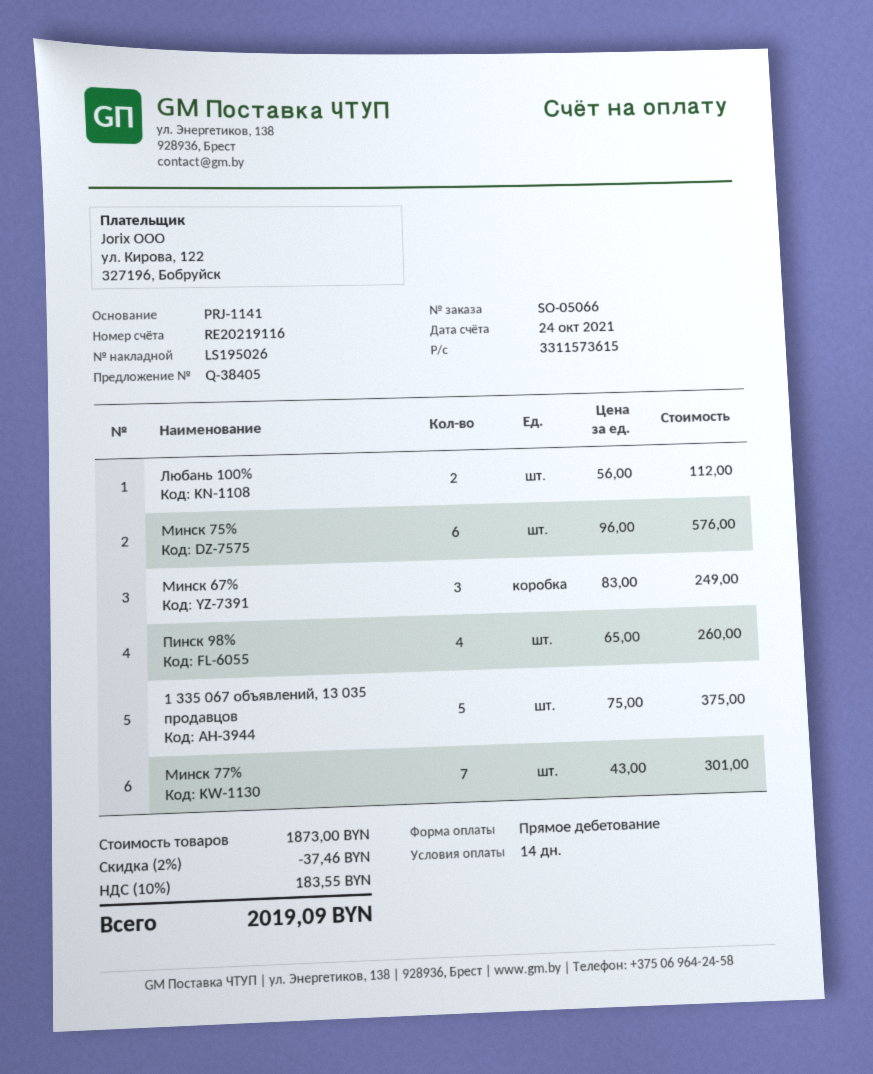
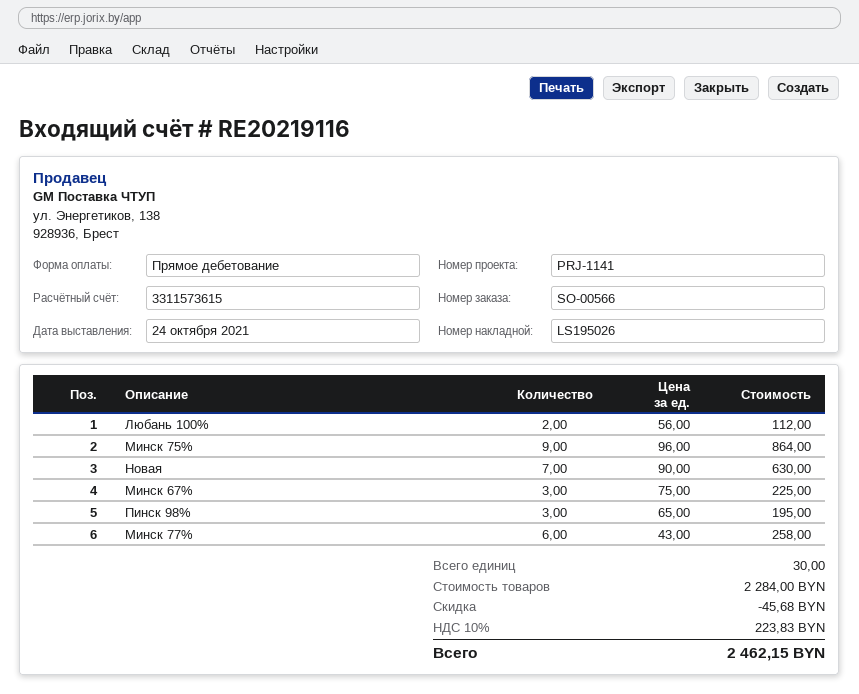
order number: SO-05066 -> SO-00566
Минск 75%: 6 x 96.00 = 576.00 -> 9 x 96.00 = 864.00
Минск 67%: 3 x 83.00 = 249.00 -> 3 x 75.00 = 225.00
Пинск 98%: 4 x 65.00 = 260.00 -> 3 x 65.00 = 195.00
1 335 067 объявлений, 13 035 продавцов: 5 x 75.00 = 375.00 -> none
Минск 77%: 7 x 43.00 = 301.00 -> 6 x 43.00 = 258.00
Новая: none -> 7 x 90.00 = 630.00
subtotal: 1873.00 -> 2284.00
discount: 37.46 -> 45.68
tax: 10% = 183.55 -> 10% = 223.83
total: 2019.09 -> 2462.15

